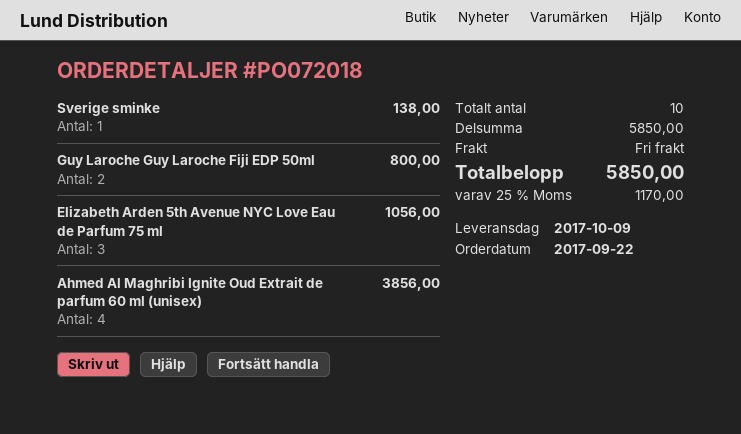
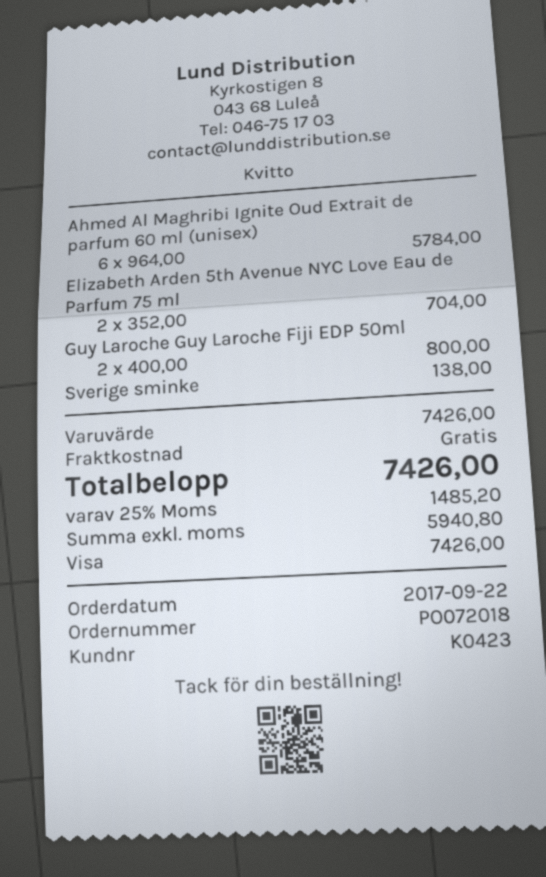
Elizabeth Arden 5th Avenue NYC Love Eau de Parfum 75 ml: 3 for 1056.00 -> 2 for 704.00
Ahmed Al Maghribi Ignite Oud Extrait de parfum 60 ml (unisex): 4 for 3856.00 -> 6 for 5784.00
subtotal: 5850.00 -> 7426.00
tax: 25% = 1170.00 -> 25% = 1485.20
total: 5850.00 -> 7426.00

